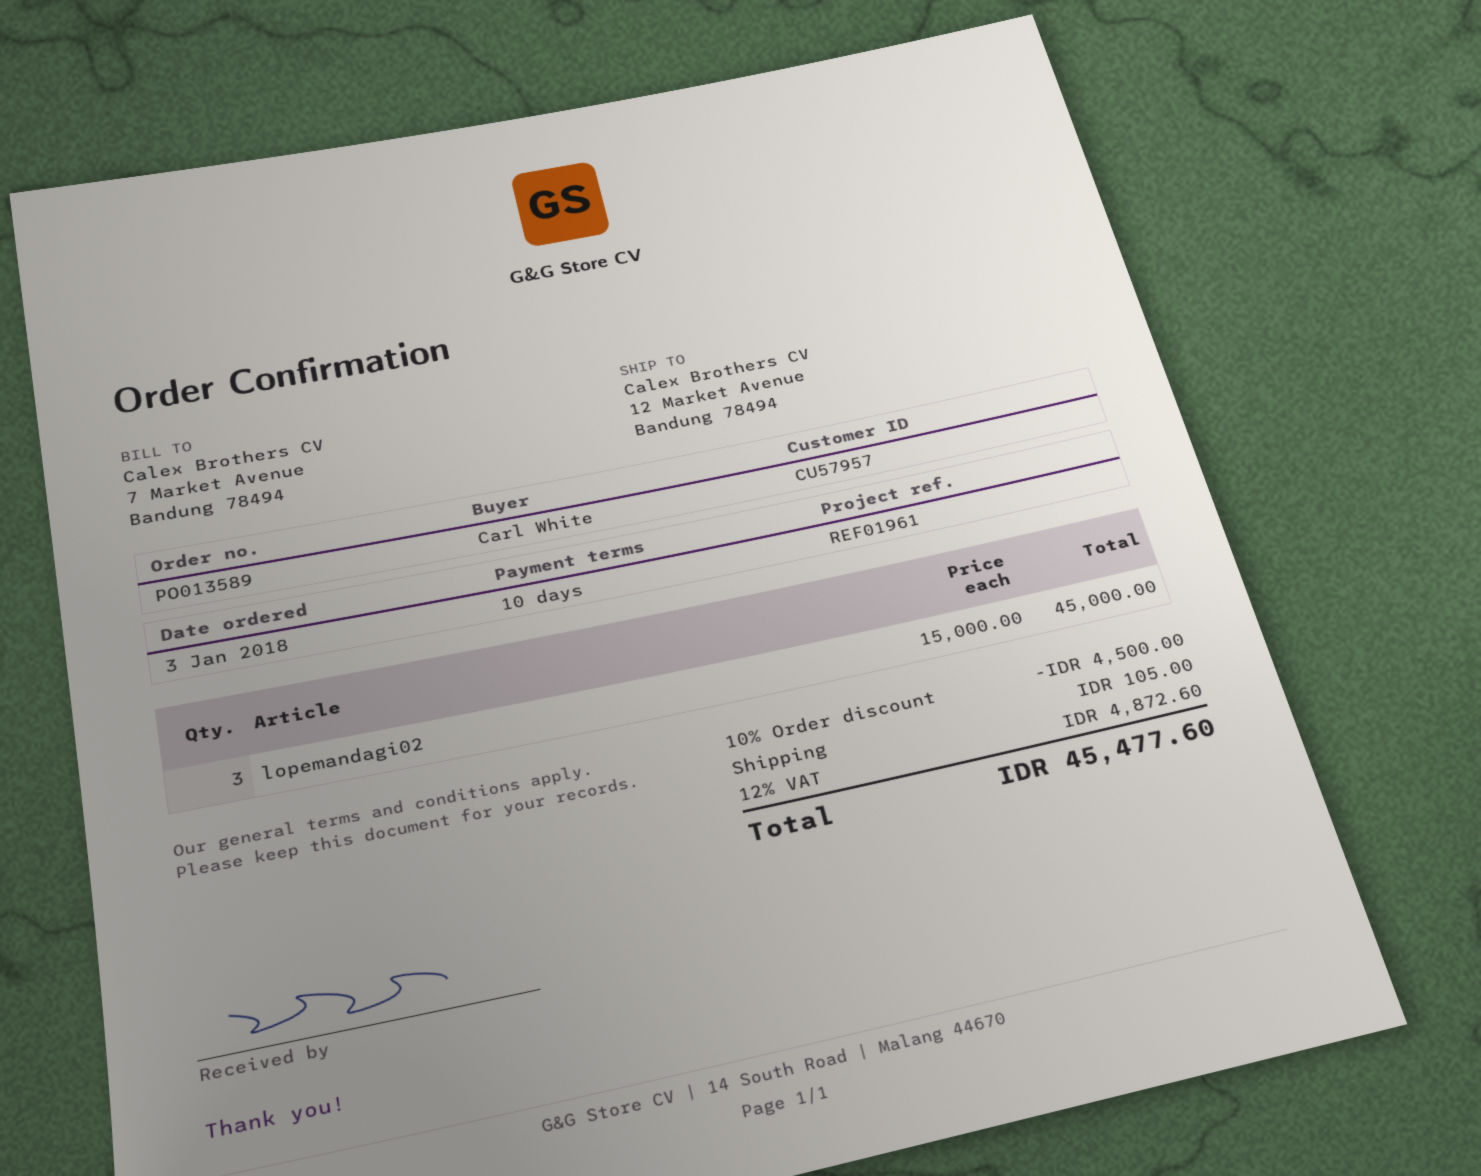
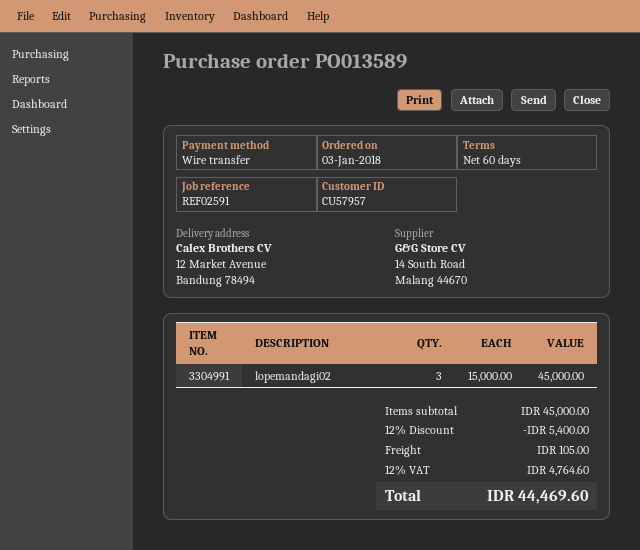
payment terms: 10 days -> 60 days
reference: REF01961 -> REF02591
discount: 10% = 4500.00 -> 12% = 5400.00
tax: 12% = 4872.60 -> 12% = 4764.60
total: 45477.60 -> 44469.60

